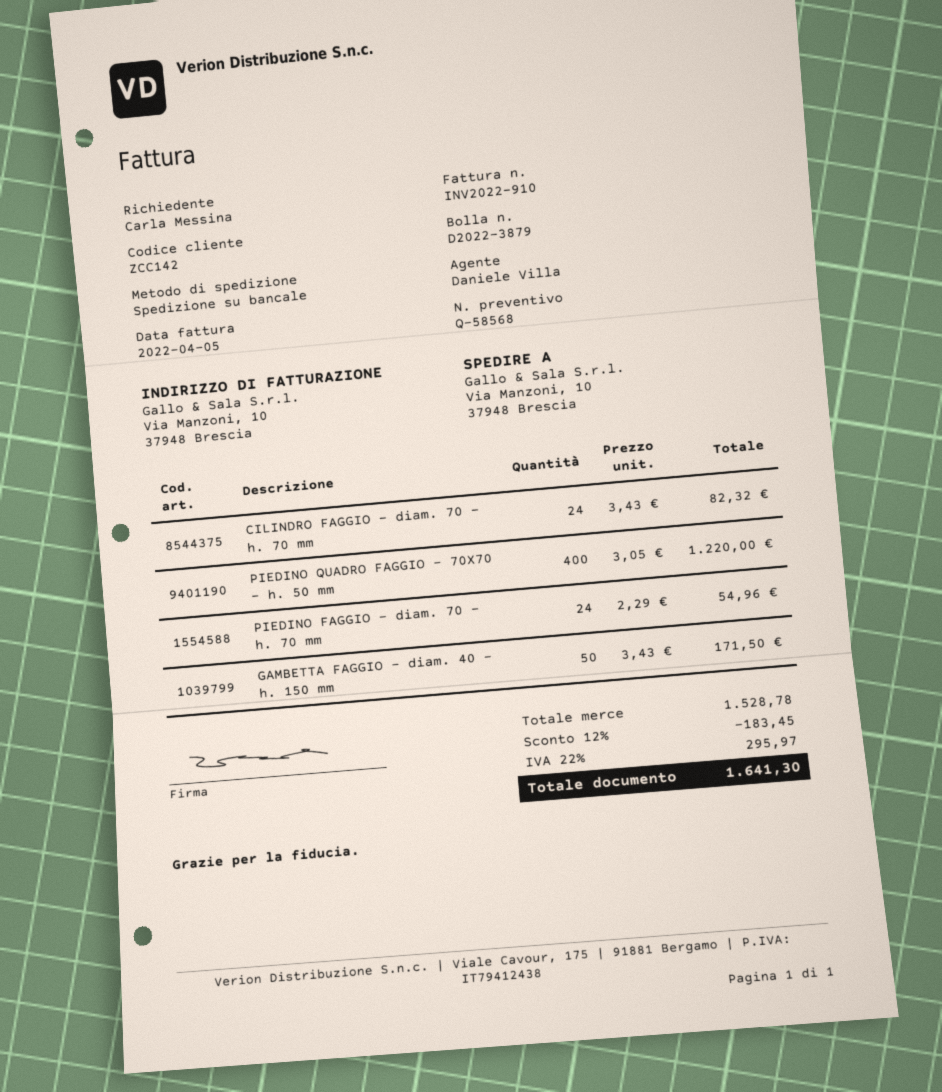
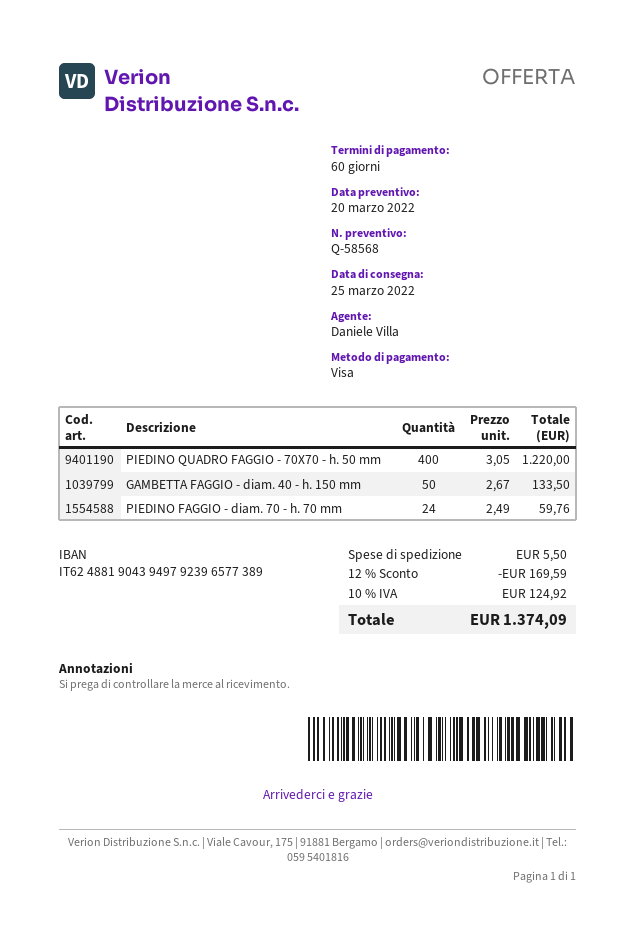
CILINDRO FAGGIO - diam. 70 - h. 70 mm: 24 x 3.43 = 82.32 -> none
PIEDINO FAGGIO - diam. 70 - h. 70 mm: 24 x 2.29 = 54.96 -> 24 x 2.49 = 59.76
GAMBETTA FAGGIO - diam. 40 - h. 150 mm: 50 x 3.43 = 171.50 -> 50 x 2.67 = 133.50
discount: 12% = 183.45 -> 12% = 169.59
shipping: none -> 5.50
tax: 22% = 295.97 -> 10% = 124.92
total: 1641.30 -> 1374.09

